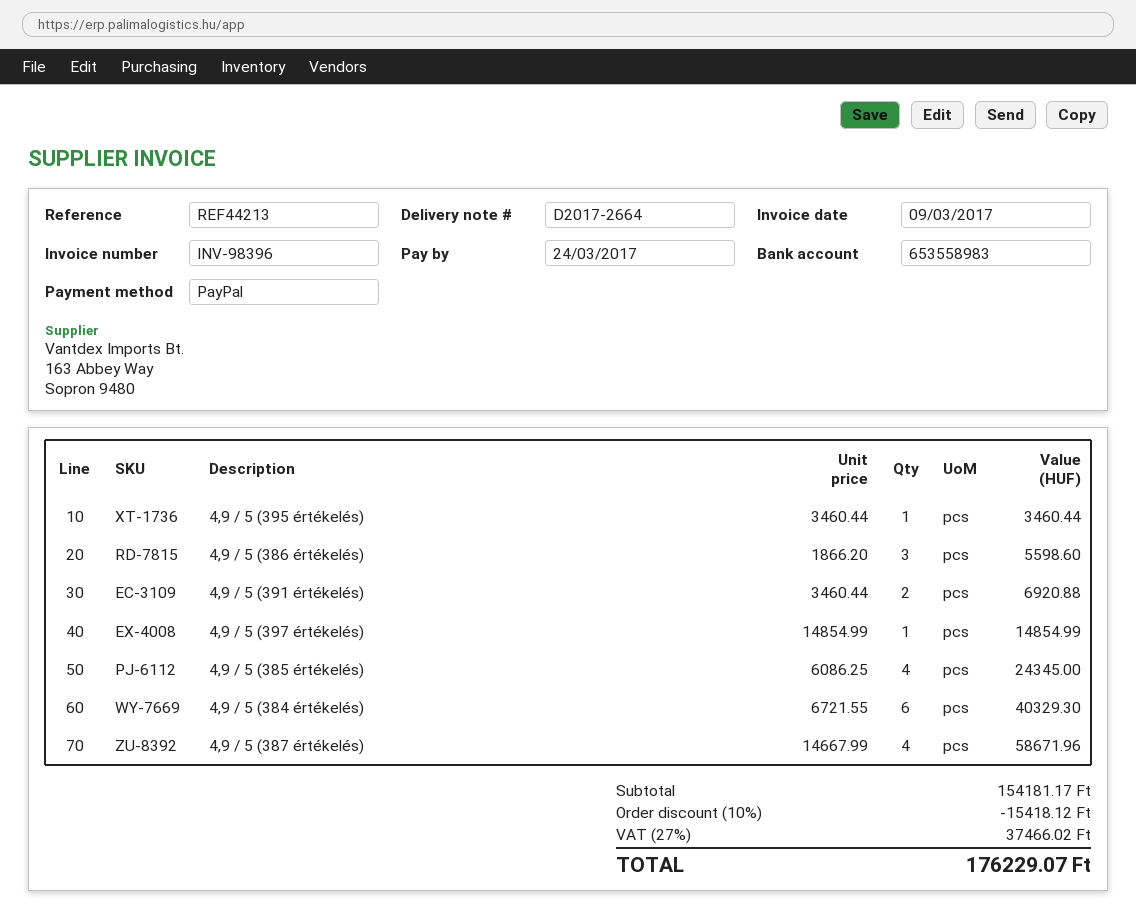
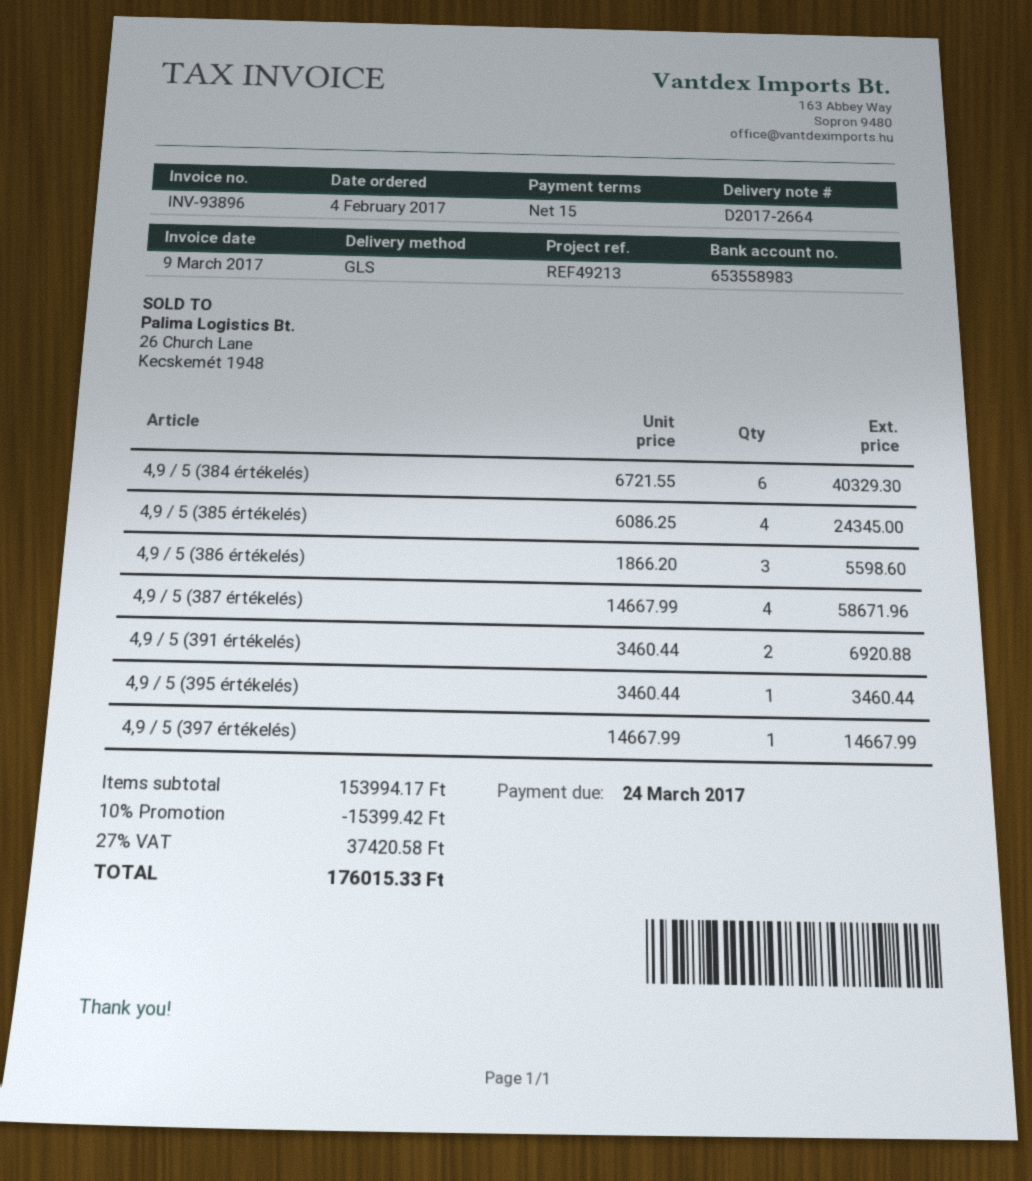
invoice number: INV-98396 -> INV-93896
reference: REF44213 -> REF49213
4,9 / 5 (397 értékelés): 1 x 14854.99 = 14854.99 -> 1 x 14667.99 = 14667.99
subtotal: 154181.17 -> 153994.17
discount: 10% = 15418.12 -> 10% = 15399.42
tax: 27% = 37466.02 -> 27% = 37420.58
total: 176229.07 -> 176015.33

